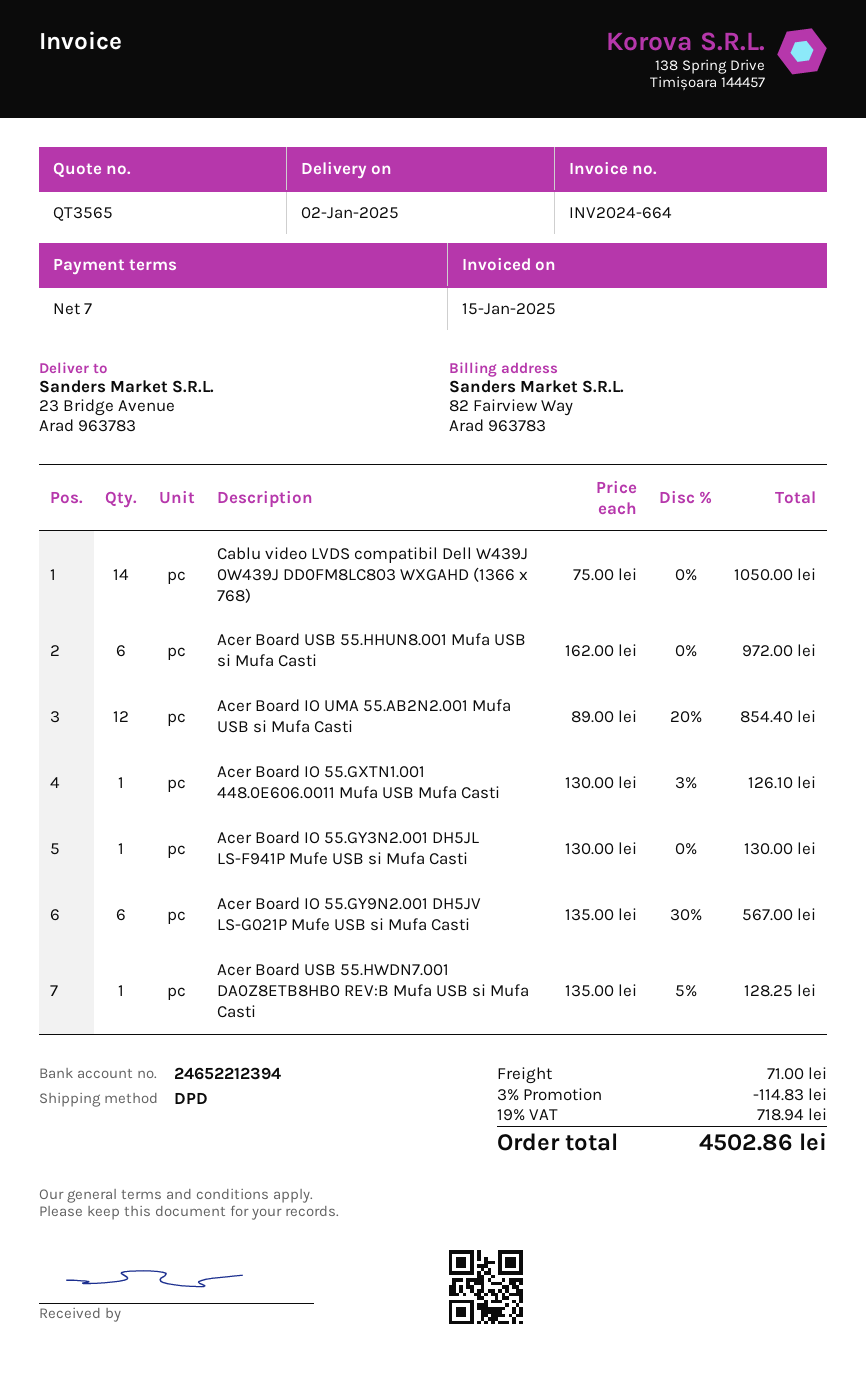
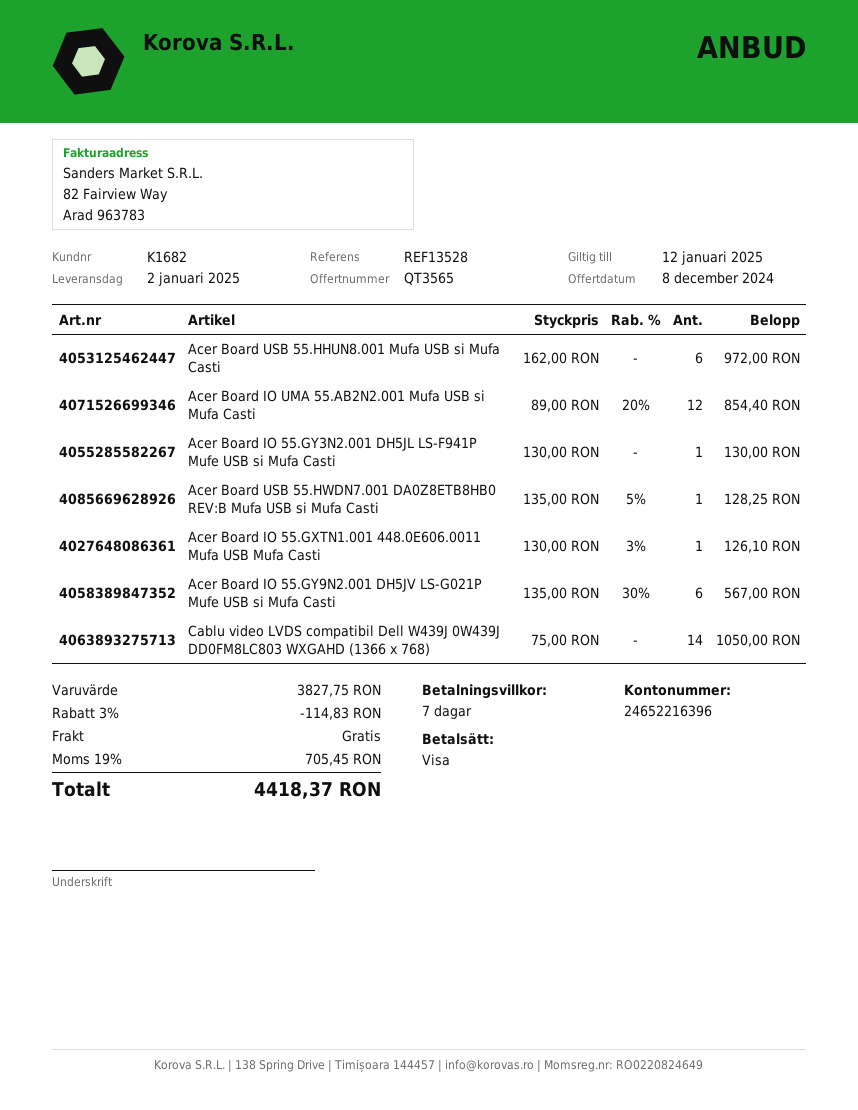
bank account: 24652212394 -> 24652216396
shipping: 71.00 -> 0.00
tax: 19% = 718.94 -> 19% = 705.45
total: 4502.86 -> 4418.37

